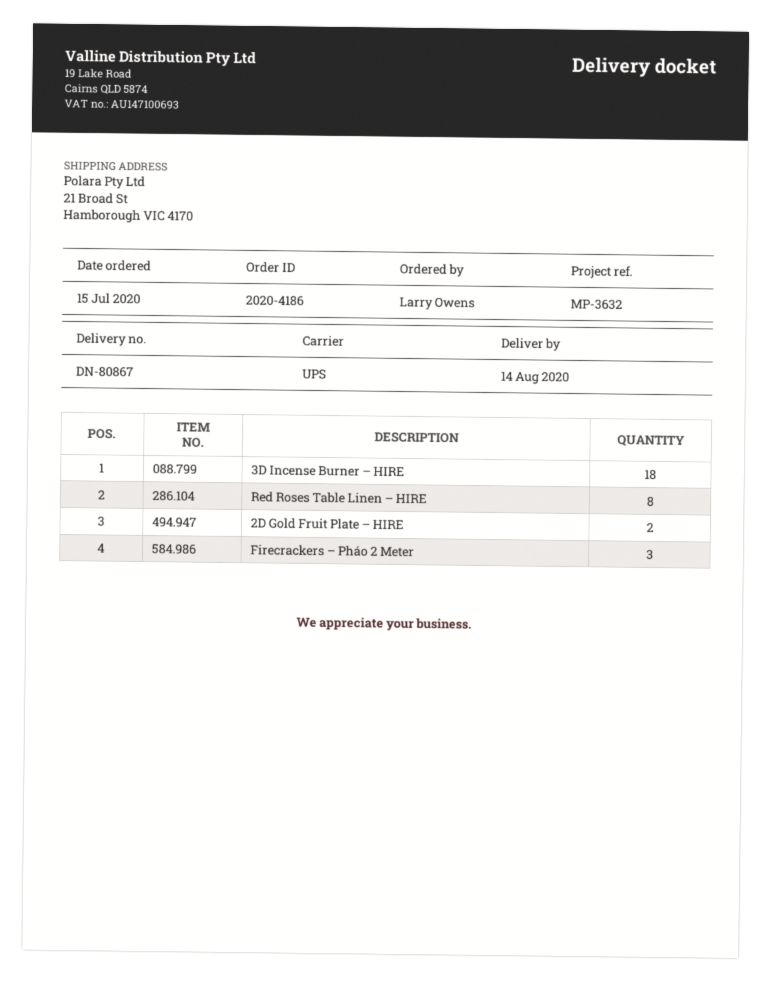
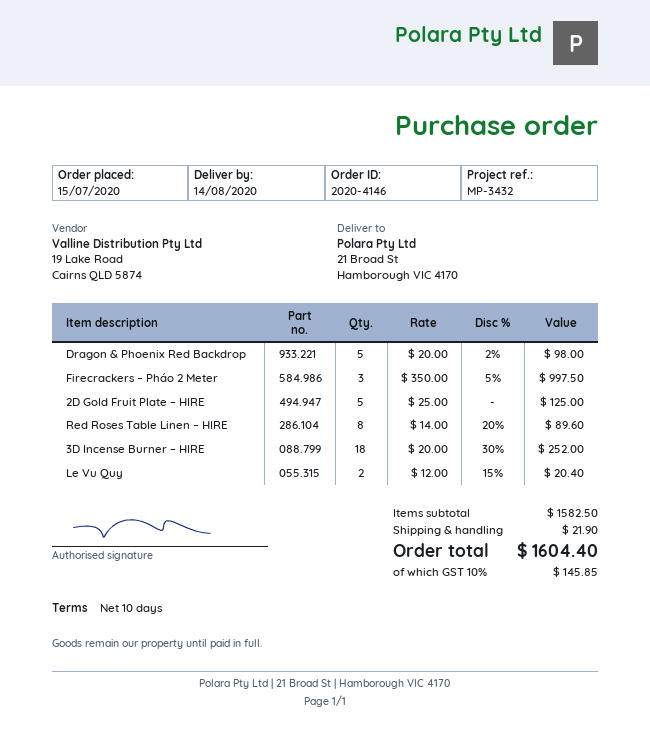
order number: 2020-4186 -> 2020-4146
reference: MP-3632 -> MP-3432
2D Gold Fruit Plate – HIRE: 2 -> 5
Dragon & Phoenix Red Backdrop: none -> 5
Le Vu Quy: none -> 2

